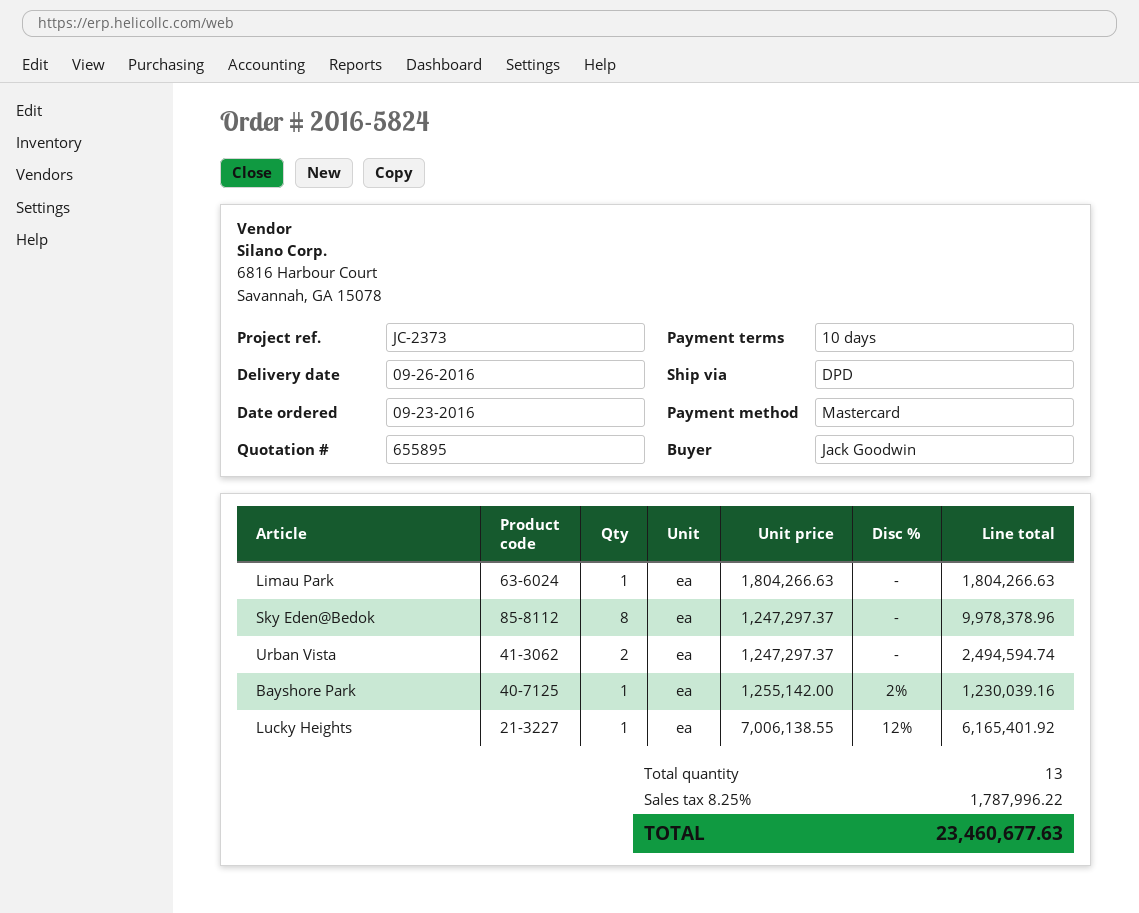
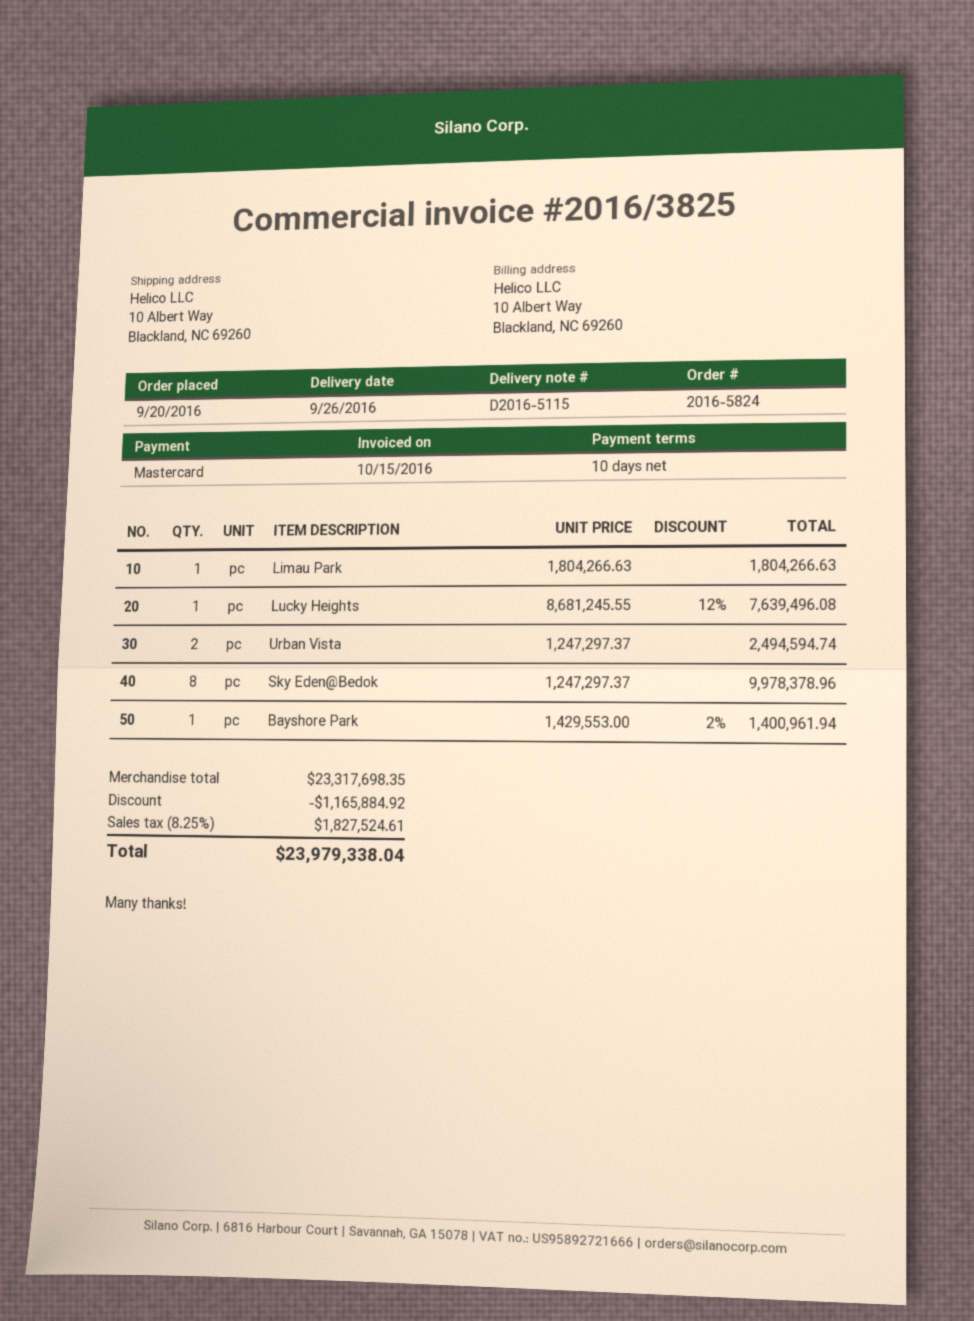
order date: 2016-09-23 -> 2016-09-20
Bayshore Park: 1 x 1255142.00 - 2% = 1230039.16 -> 1 x 1429553.00 - 2% = 1400961.94
Lucky Heights: 1 x 7006138.55 - 12% = 6165401.92 -> 1 x 8681245.55 - 12% = 7639496.08
discount: none -> 1165884.92
tax: 8.25% = 1787996.22 -> 8.25% = 1827524.61
total: 23460677.63 -> 23979338.04

